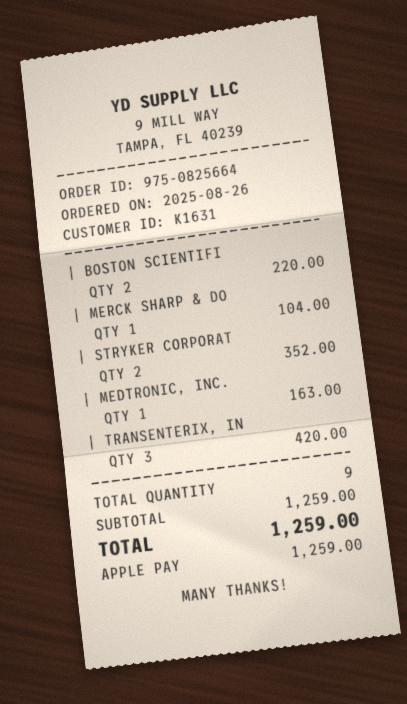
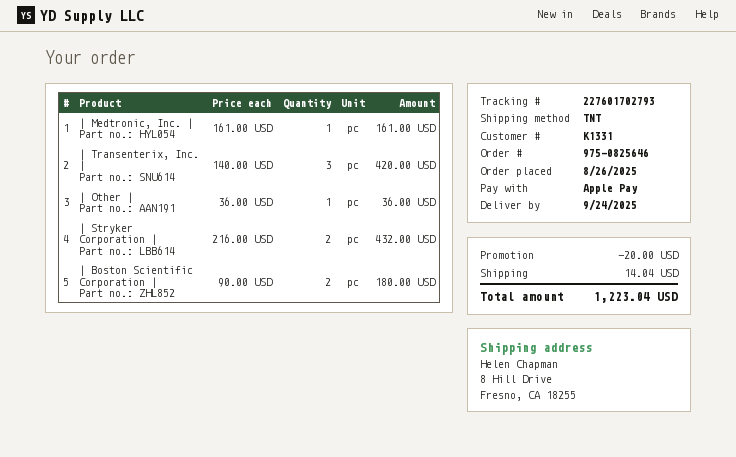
order number: 975-0825664 -> 975-0825646
customer number: K1631 -> K1331
| BOSTON SCIENTIFI: 2 for 220.00 -> 2 for 180.00
| MERCK SHARP & DO: 1 for 104.00 -> none
| STRYKER CORPORAT: 2 for 352.00 -> 2 for 432.00
| MEDTRONIC, INC.: 1 for 163.00 -> 1 for 161.00
| Other |: none -> 1 for 36.00
discount: none -> 20.00
shipping: none -> 14.04
total: 1259.00 -> 1223.04

